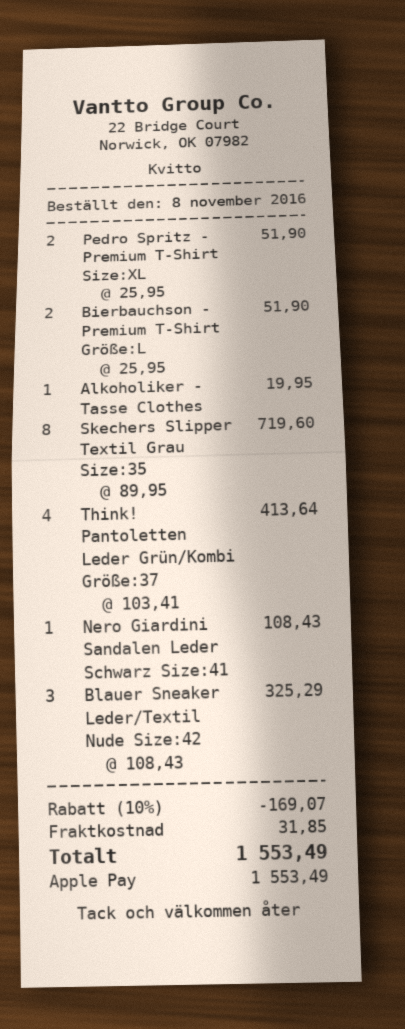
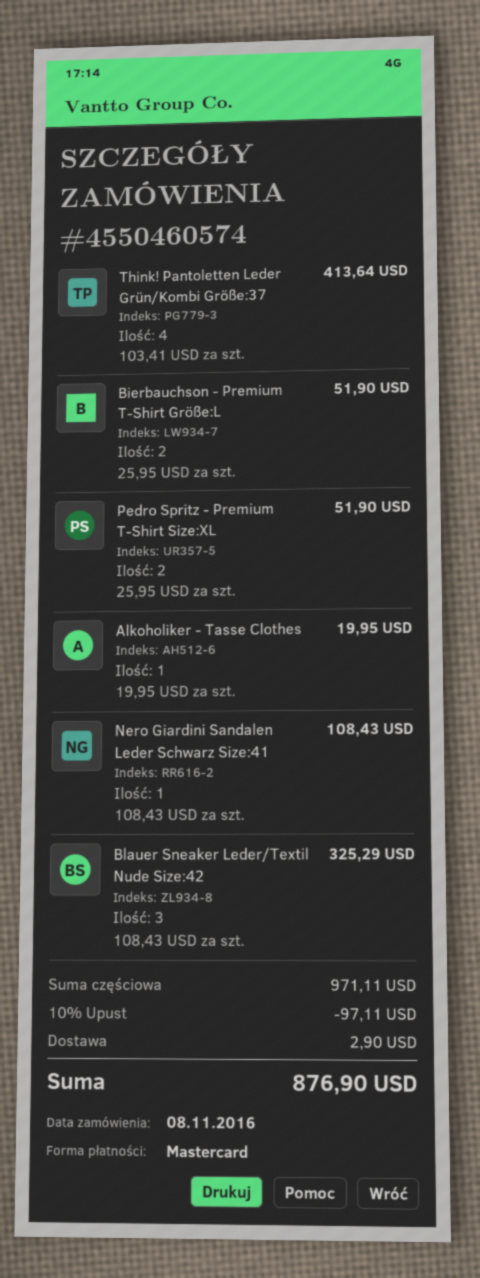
payment method: Apple Pay -> Mastercard
Skechers Slipper Textil Grau Size:35: 8 x 89.95 = 719.60 -> none
discount: 10% = 169.07 -> 10% = 97.11
shipping: 31.85 -> 2.90
total: 1553.49 -> 876.90

